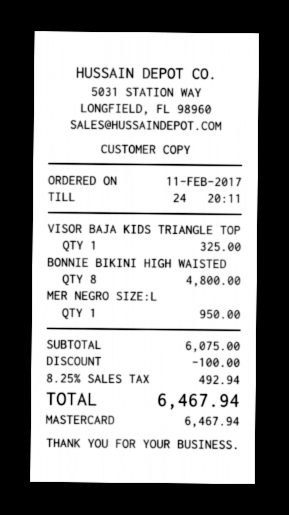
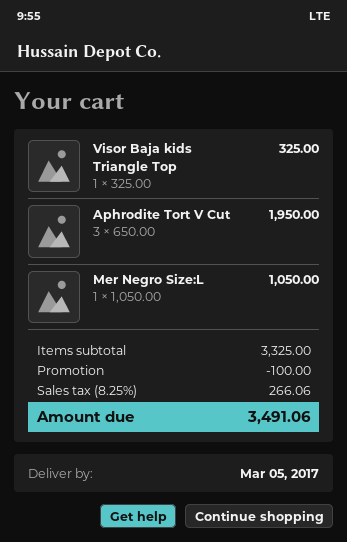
BONNIE BIKINI HIGH WAISTED: 8 for 4800.00 -> none
MER NEGRO SIZE:L: 1 for 950.00 -> 1 for 1050.00
Aphrodite Tort V Cut: none -> 3 for 1950.00
subtotal: 6075.00 -> 3325.00
tax: 8.25% = 492.94 -> 8.25% = 266.06
total: 6467.94 -> 3491.06

